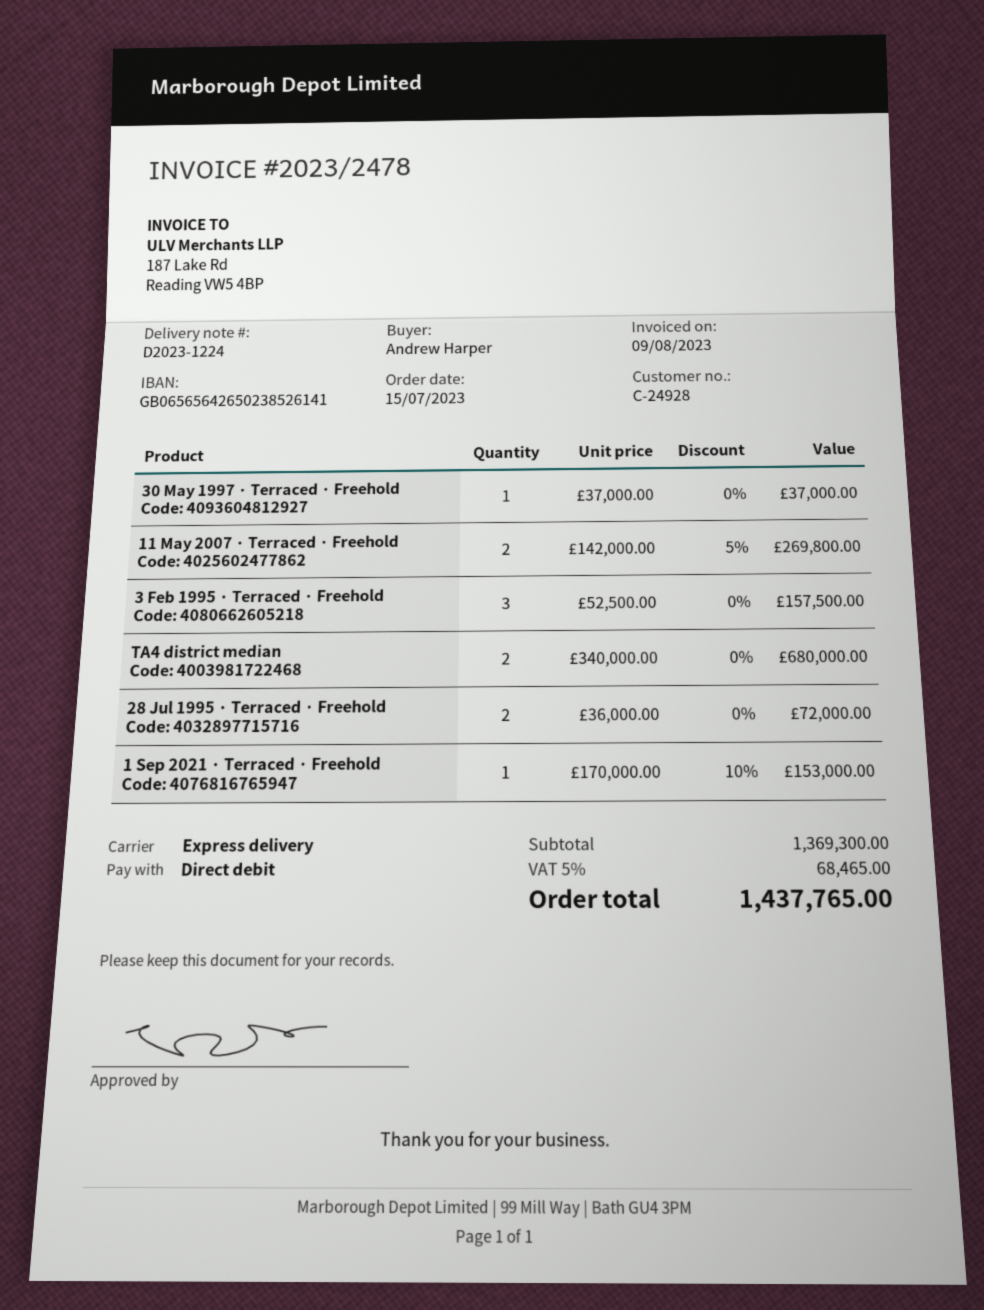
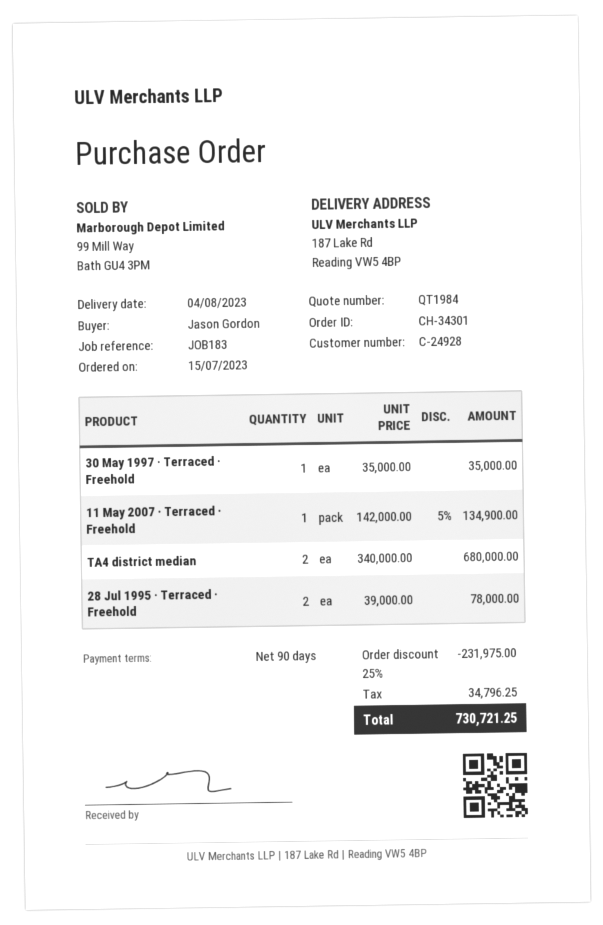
ordered by: Andrew Harper -> Jason Gordon
30 May 1997 · Terraced · Freehold: 1 x 37000.00 = 37000.00 -> 1 x 35000.00 = 35000.00
11 May 2007 · Terraced · Freehold: 2 x 142000.00 - 5% = 269800.00 -> 1 x 142000.00 - 5% = 134900.00
3 Feb 1995 · Terraced · Freehold: 3 x 52500.00 = 157500.00 -> none
28 Jul 1995 · Terraced · Freehold: 2 x 36000.00 = 72000.00 -> 2 x 39000.00 = 78000.00
1 Sep 2021 · Terraced · Freehold: 1 x 170000.00 - 10% = 153000.00 -> none
discount: none -> 25% = 231975.00
tax: 68465.00 -> 34796.25
total: 1437765.00 -> 730721.25

